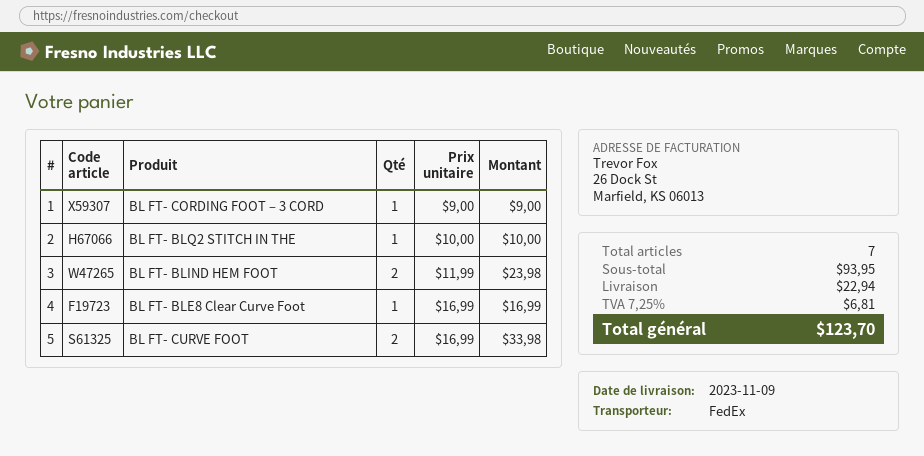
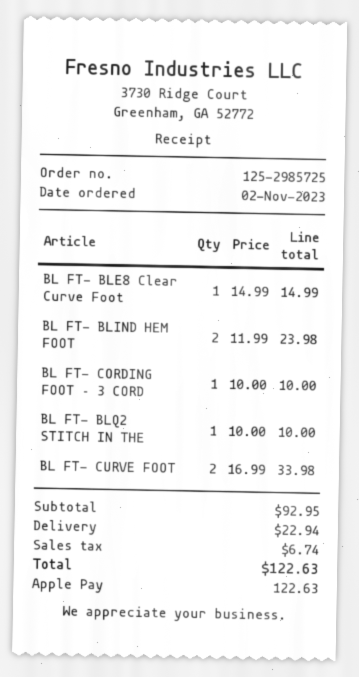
BL FT- CORDING FOOT – 3 CORD: 1 x 9.00 = 9.00 -> 1 x 10.00 = 10.00
BL FT- BLE8 Clear Curve Foot: 1 x 16.99 = 16.99 -> 1 x 14.99 = 14.99
subtotal: 93.95 -> 92.95
tax: 6.81 -> 6.74
total: 123.70 -> 122.63

